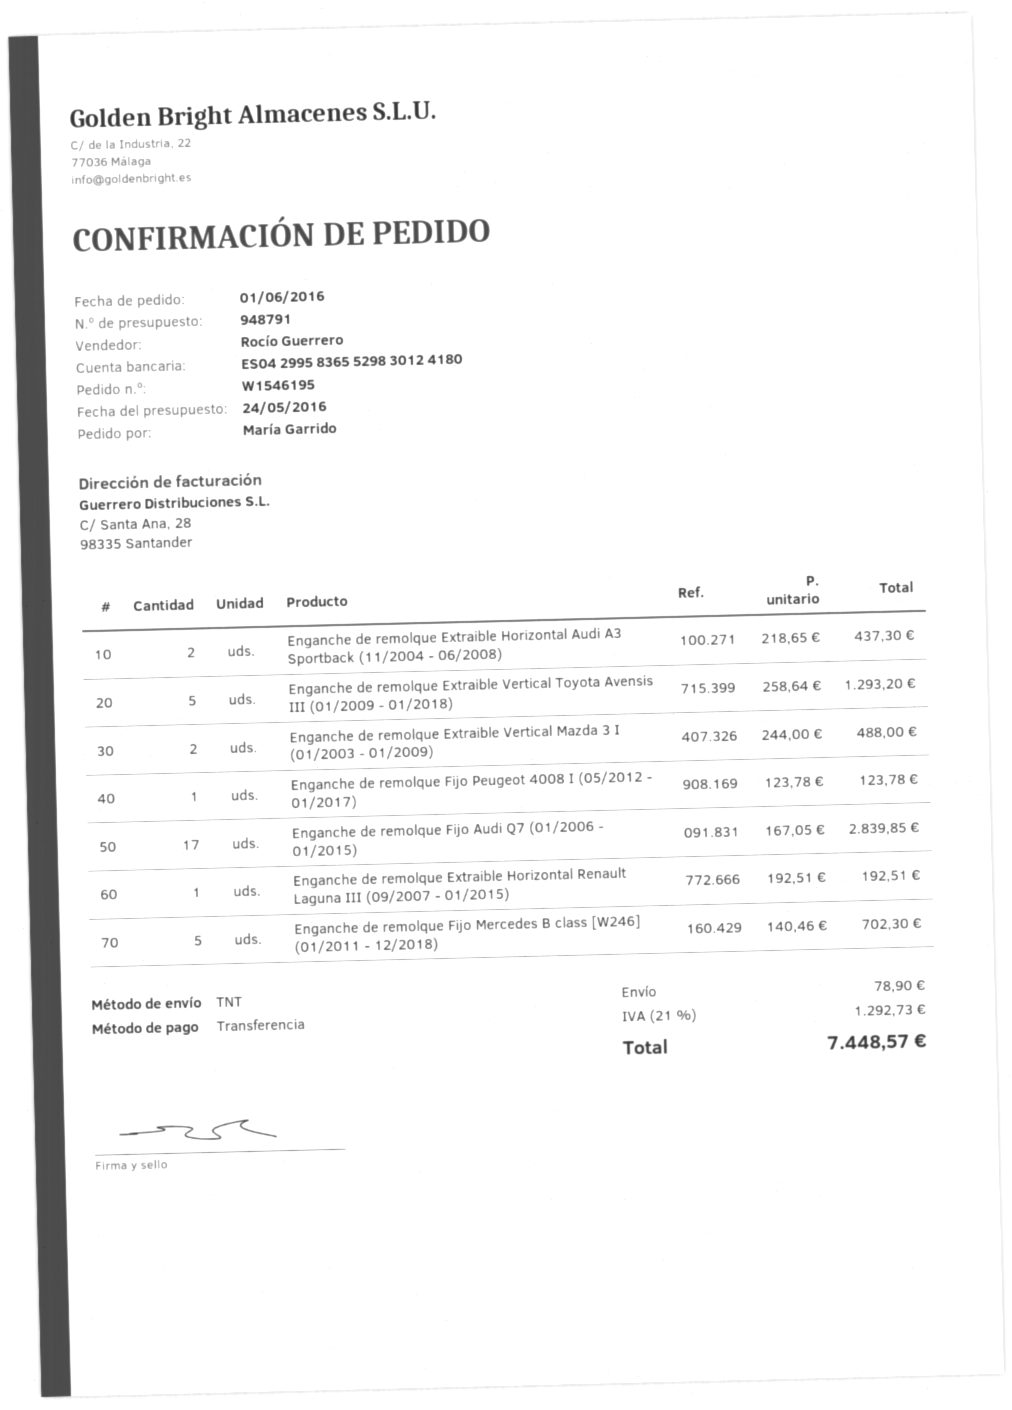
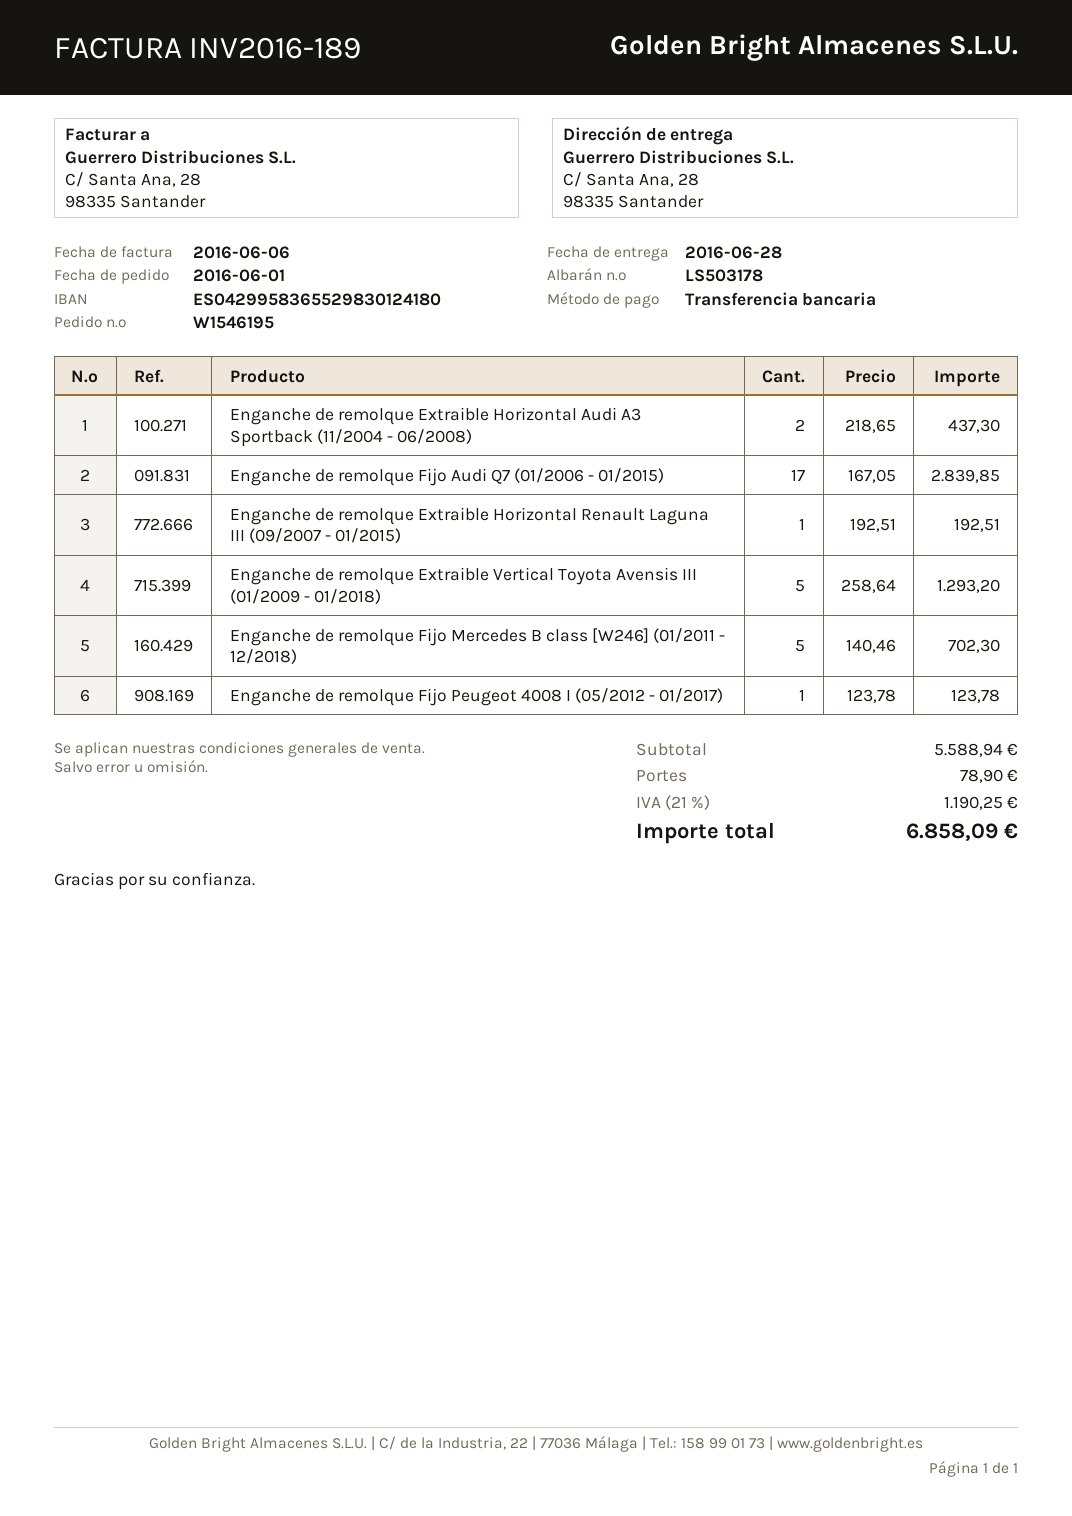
Enganche de remolque Extraible Vertical Mazda 3 I (01/2003 - 01/2009): 2 x 244.00 = 488.00 -> none
tax: 21% = 1292.73 -> 21% = 1190.25
total: 7448.57 -> 6858.09

